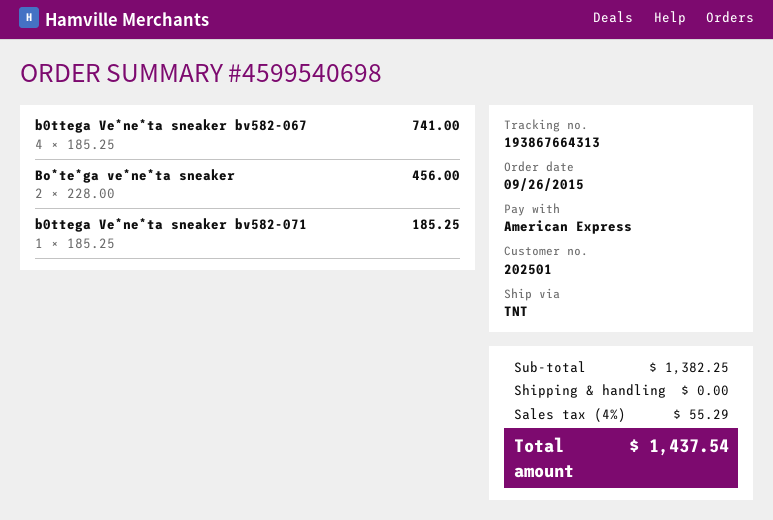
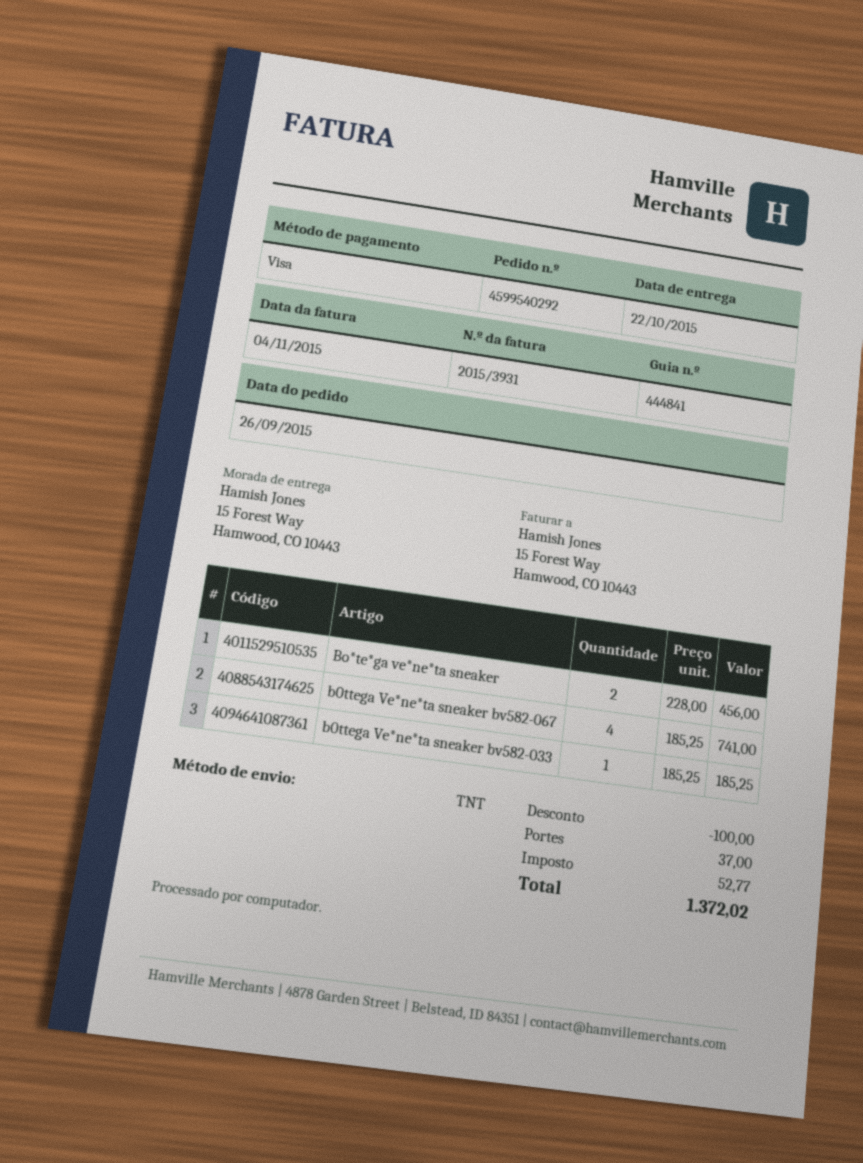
order number: 4599540698 -> 4599540292
payment method: American Express -> Visa
b0ttega Ve*ne*ta sneaker bv582-071: 1 x 185.25 = 185.25 -> none
b0ttega Ve*ne*ta sneaker bv582-033: none -> 1 x 185.25 = 185.25
discount: none -> 100.00
shipping: 0.00 -> 37.00
tax: 55.29 -> 52.77
total: 1437.54 -> 1372.02

